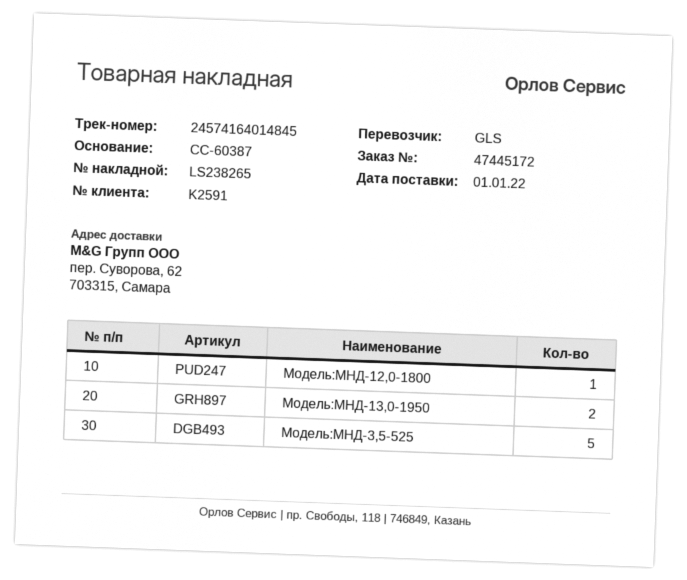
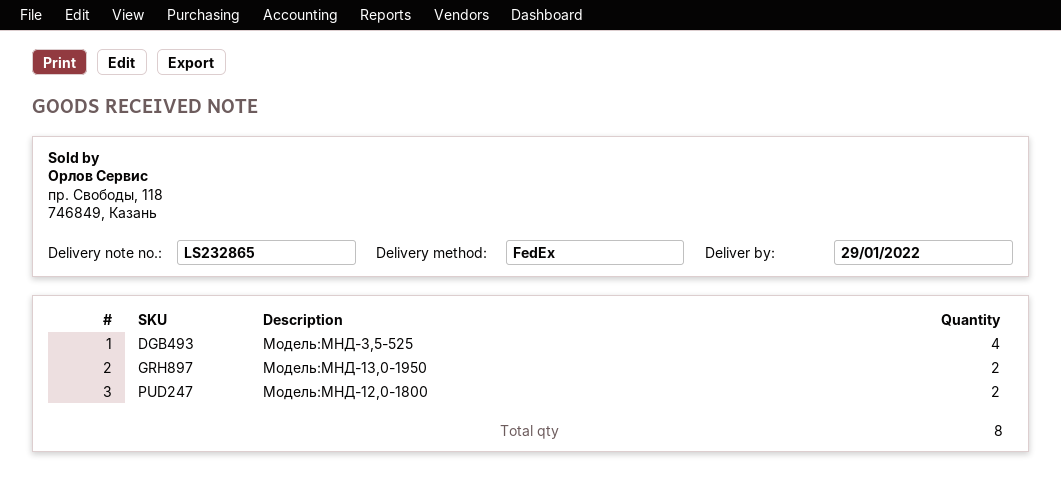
delivery note number: LS238265 -> LS232865
delivery date: 2022-01-01 -> 2022-01-29
shipping method: GLS -> FedEx
Модель:МНД-12,0-1800: 1 -> 2
Модель:МНД-3,5-525: 5 -> 4

